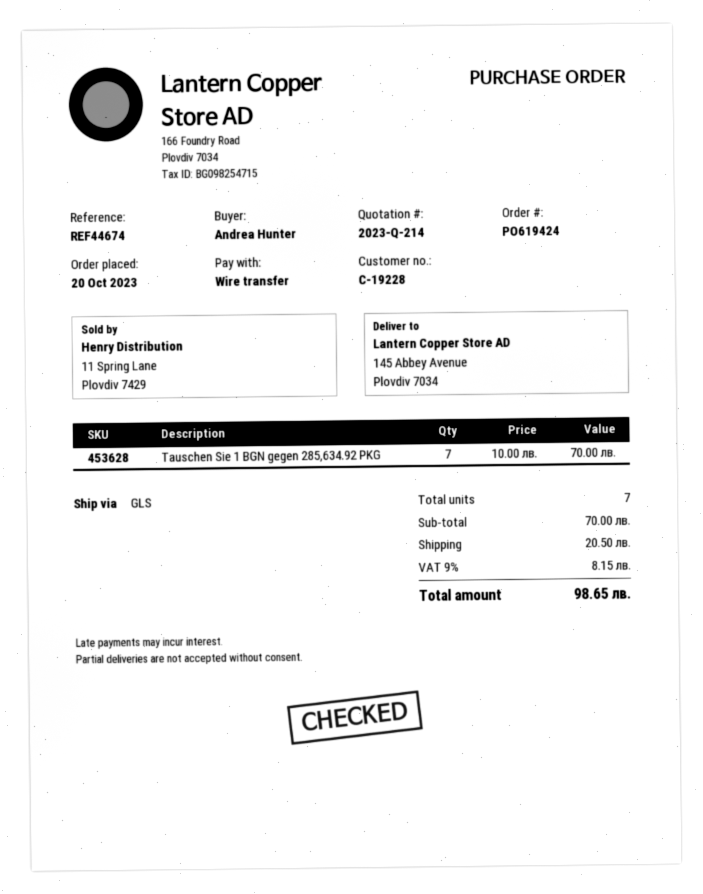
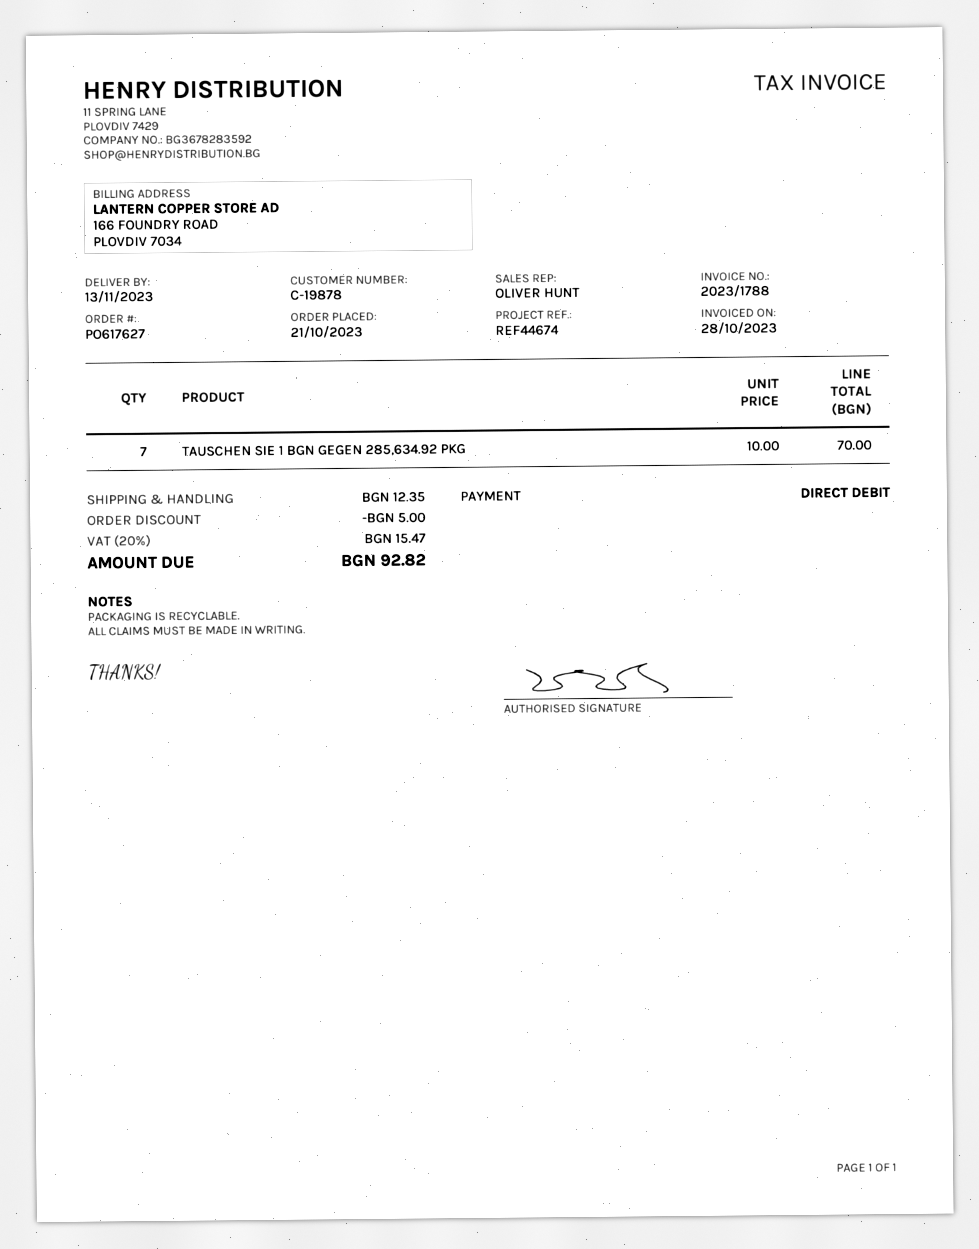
order number: PO619424 -> PO617627
order date: 2023-10-20 -> 2023-10-21
customer number: C-19228 -> C-19878
payment method: bank transfer -> direct debit
discount: none -> 5.00
shipping: 20.50 -> 12.35
tax: 9% = 8.15 -> 20% = 15.47
total: 98.65 -> 92.82

